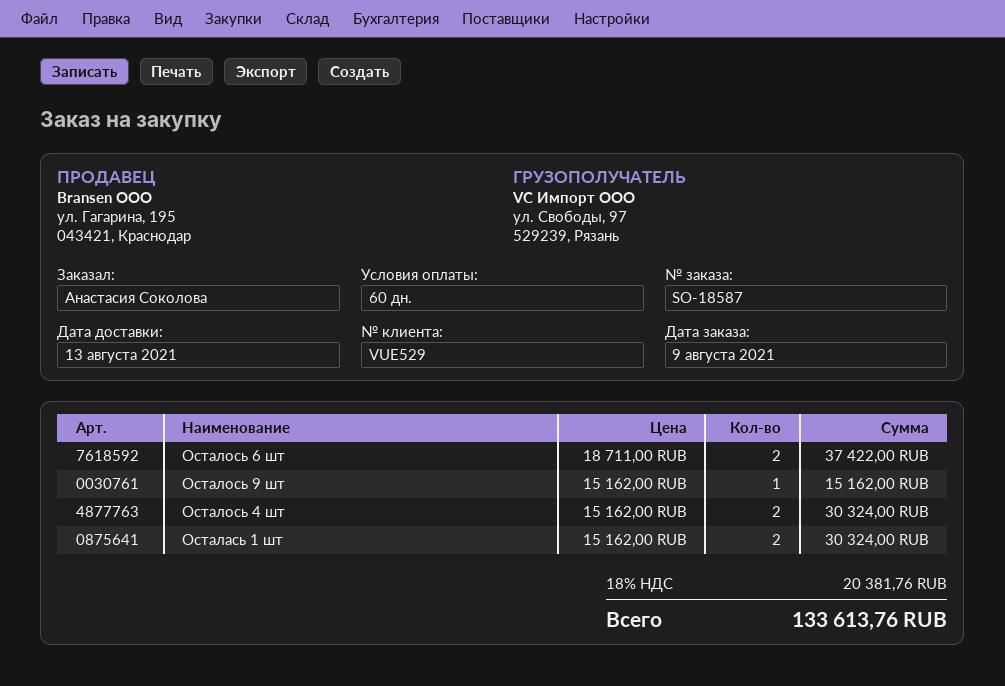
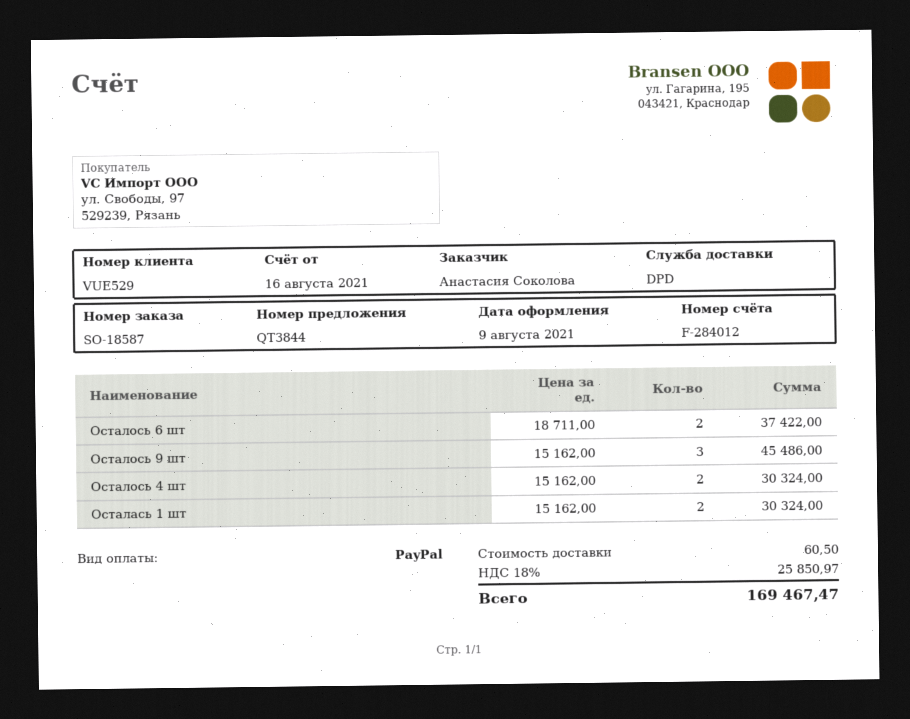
Осталось 9 шт: 1 x 15162.00 = 15162.00 -> 3 x 15162.00 = 45486.00
shipping: none -> 60.50
tax: 18% = 20381.76 -> 18% = 25850.97
total: 133613.76 -> 169467.47

